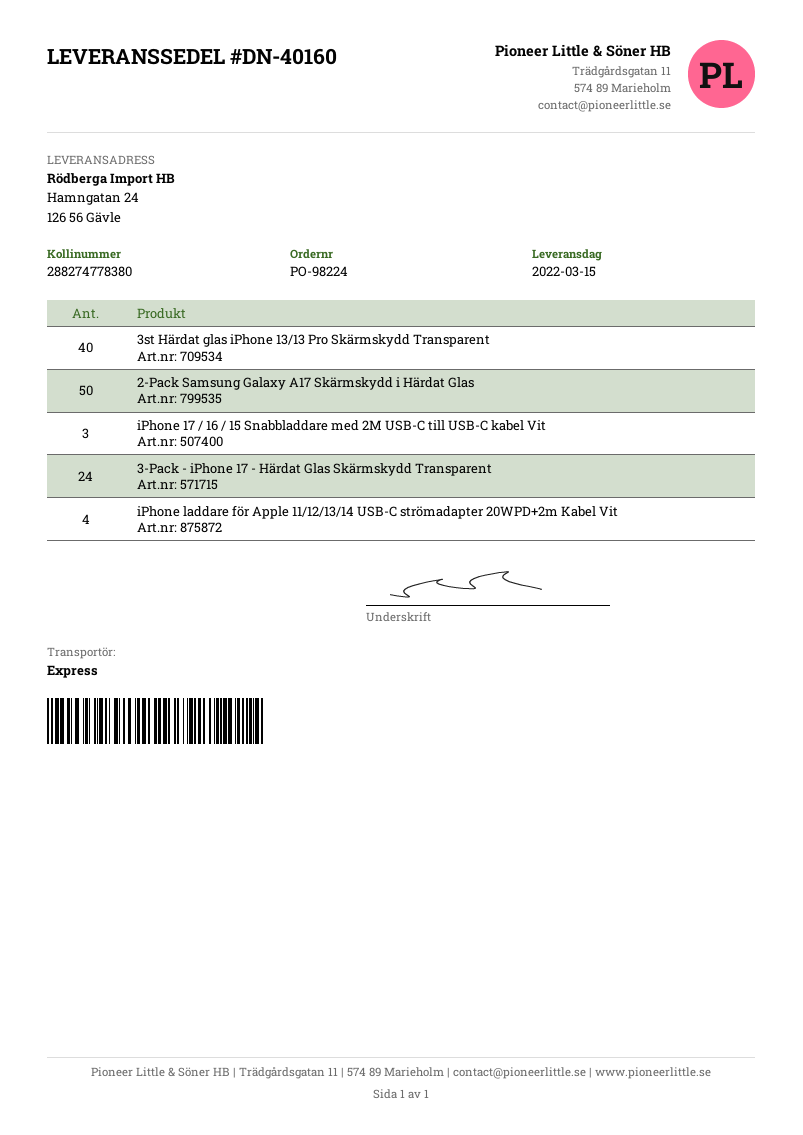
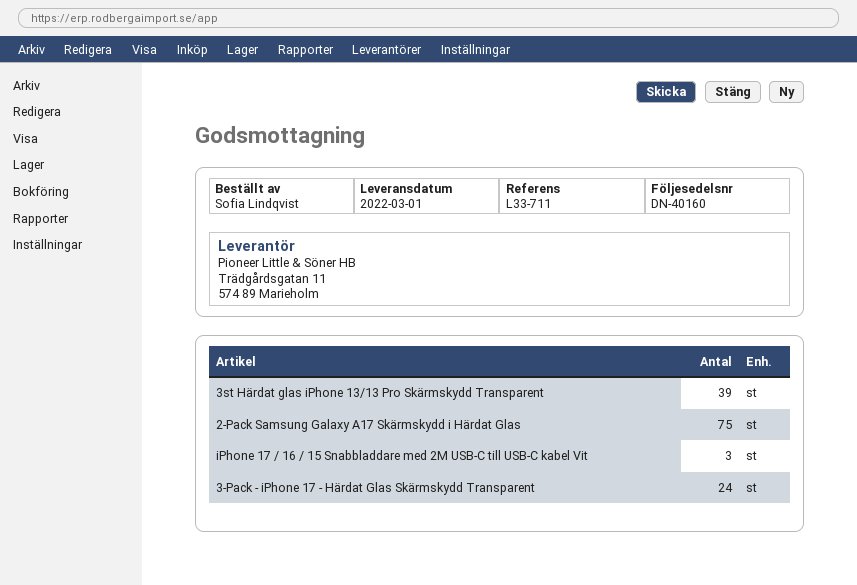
delivery date: 2022-03-15 -> 2022-03-01
3st Härdat glas iPhone 13/13 Pro Skärmskydd Transparent: 40 -> 39
2-Pack Samsung Galaxy A17 Skärmskydd i Härdat Glas: 50 -> 75
iPhone laddare för Apple 11/12/13/14 USB-C strömadapter 20WPD+2m Kabel Vit: 4 -> none

